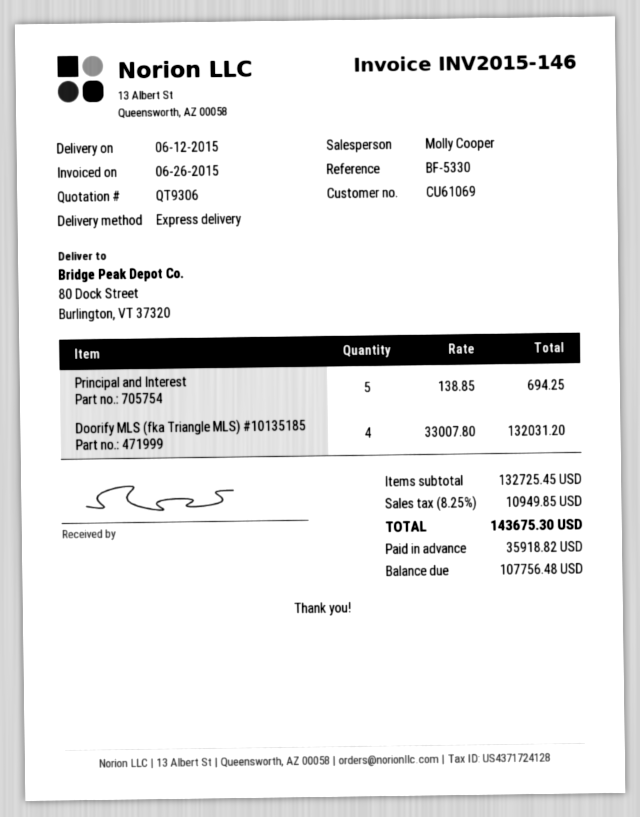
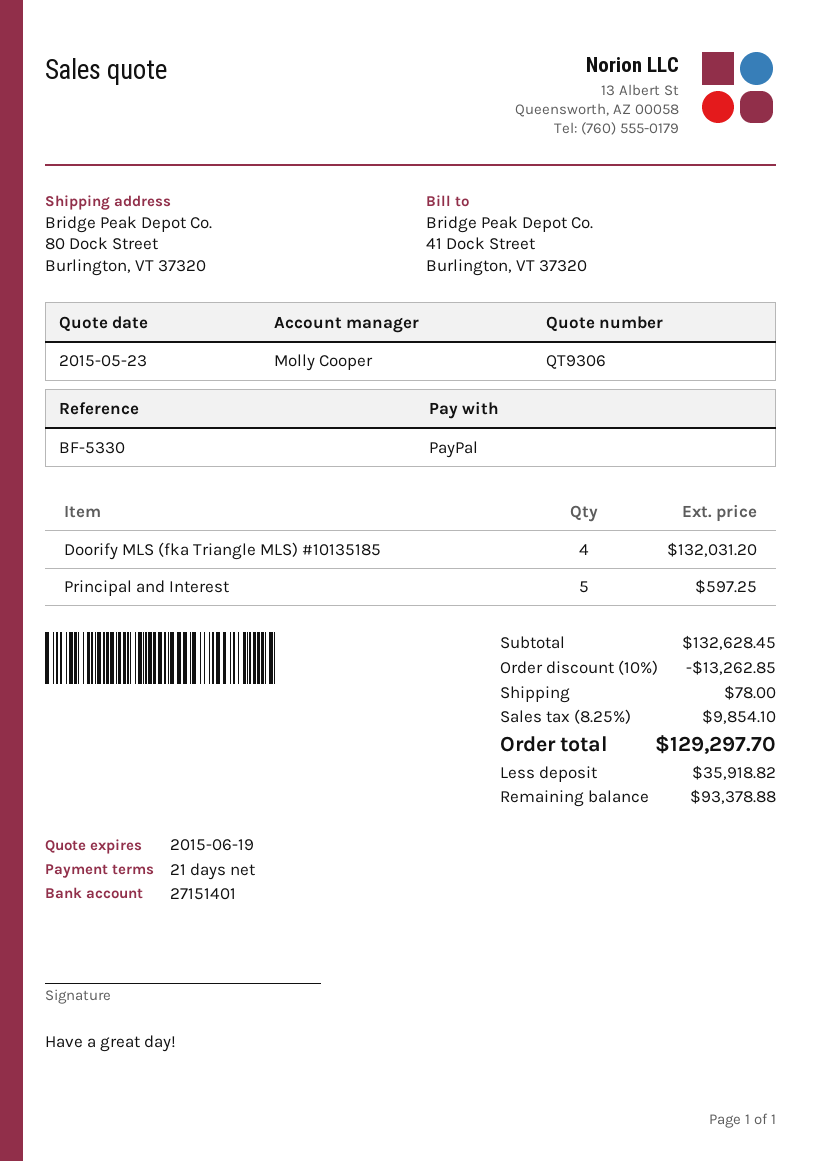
Principal and Interest: 5 for 694.25 -> 5 for 597.25
subtotal: 132725.45 -> 132628.45
discount: none -> 10% = 13262.85
shipping: none -> 78.00
tax: 8.25% = 10949.85 -> 8.25% = 9854.10
total: 143675.30 -> 129297.70
balance: 107756.48 -> 93378.88

